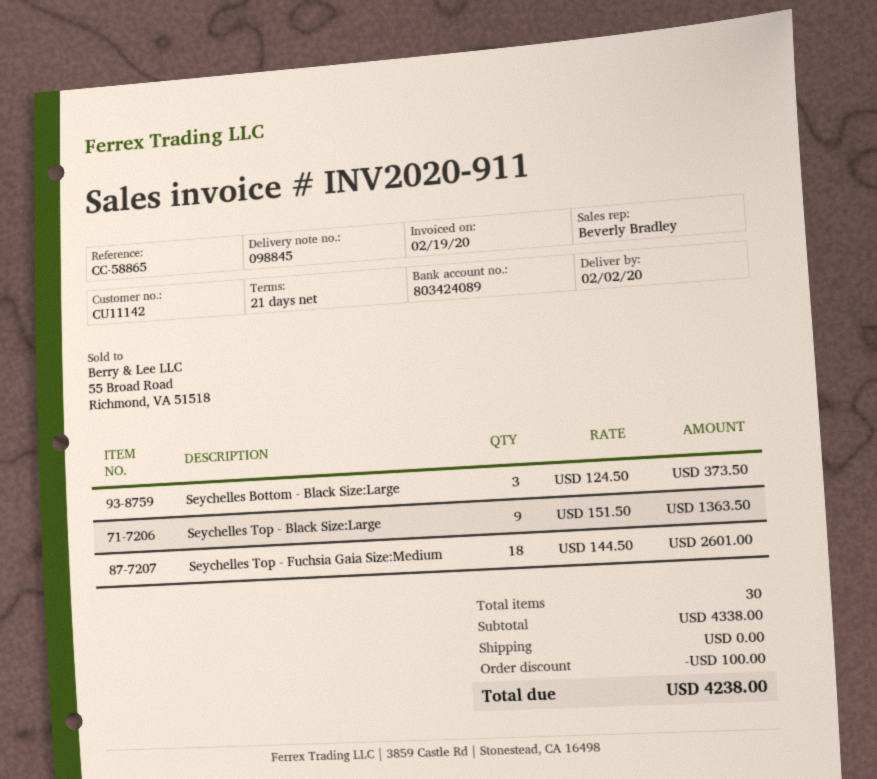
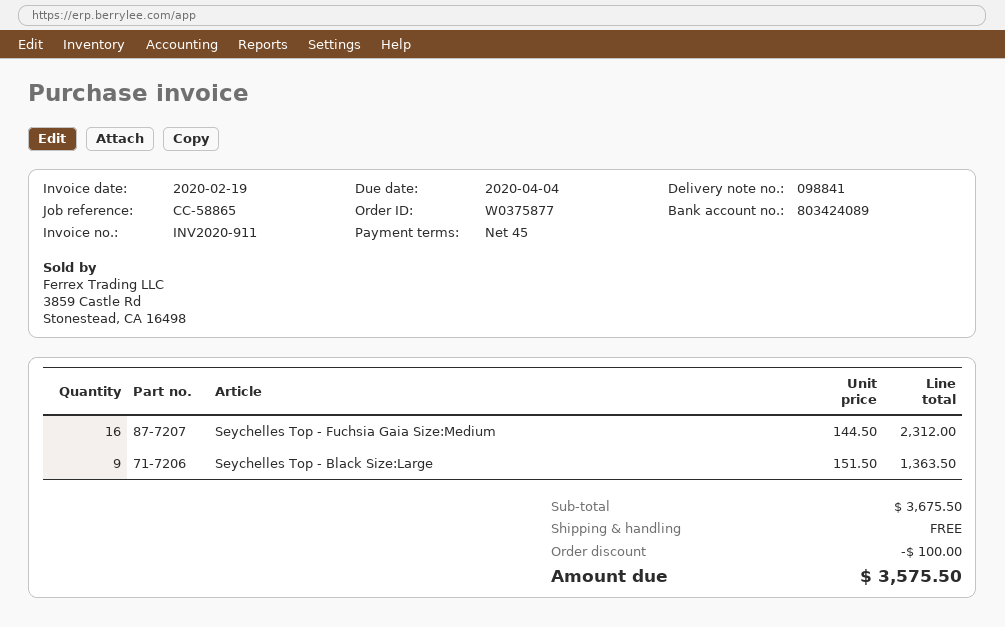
delivery note number: 098845 -> 098841
payment terms: 21 days -> 45 days
Seychelles Bottom - Black Size:Large: 3 x 124.50 = 373.50 -> none
Seychelles Top - Fuchsia Gaia Size:Medium: 18 x 144.50 = 2601.00 -> 16 x 144.50 = 2312.00
subtotal: 4338.00 -> 3675.50
total: 4238.00 -> 3575.50

